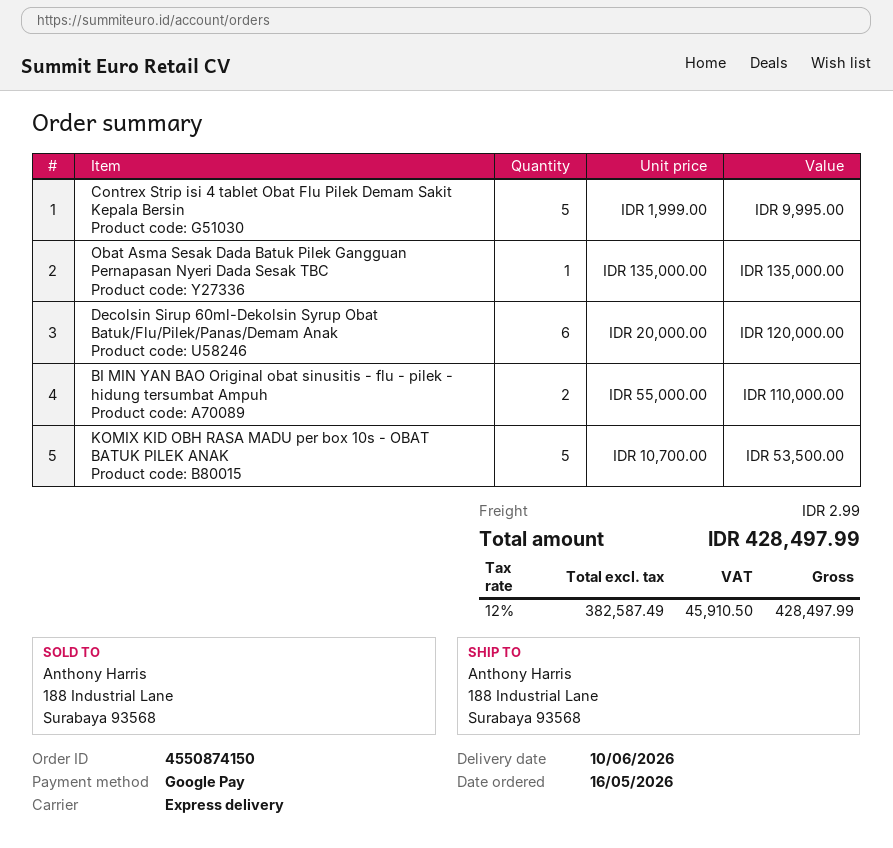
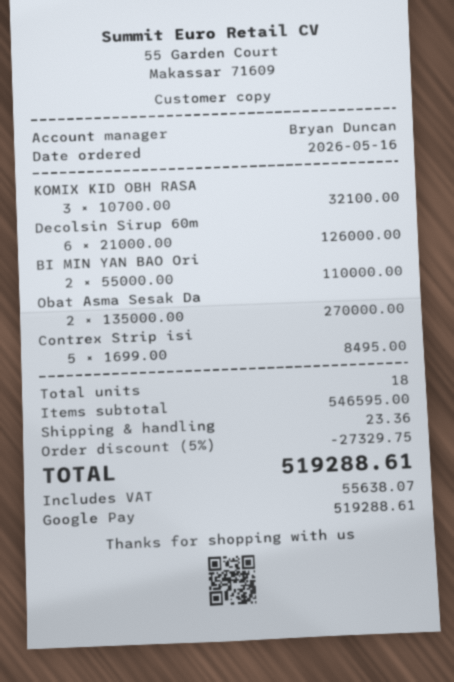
Contrex Strip isi 4 tablet Obat Flu Pilek Demam Sakit Kepala Bersin: 5 x 1999.00 = 9995.00 -> 5 x 1699.00 = 8495.00
Obat Asma Sesak Dada Batuk Pilek Gangguan Pernapasan Nyeri Dada Sesak TBC: 1 x 135000.00 = 135000.00 -> 2 x 135000.00 = 270000.00
Decolsin Sirup 60ml-Dekolsin Syrup Obat Batuk/Flu/Pilek/Panas/Demam Anak: 6 x 20000.00 = 120000.00 -> 6 x 21000.00 = 126000.00
KOMIX KID OBH RASA MADU per box 10s - OBAT BATUK PILEK ANAK: 5 x 10700.00 = 53500.00 -> 3 x 10700.00 = 32100.00
discount: none -> 5% = 27329.75
shipping: 2.99 -> 23.36
tax: 45910.50 -> 55638.07
total: 428497.99 -> 519288.61

